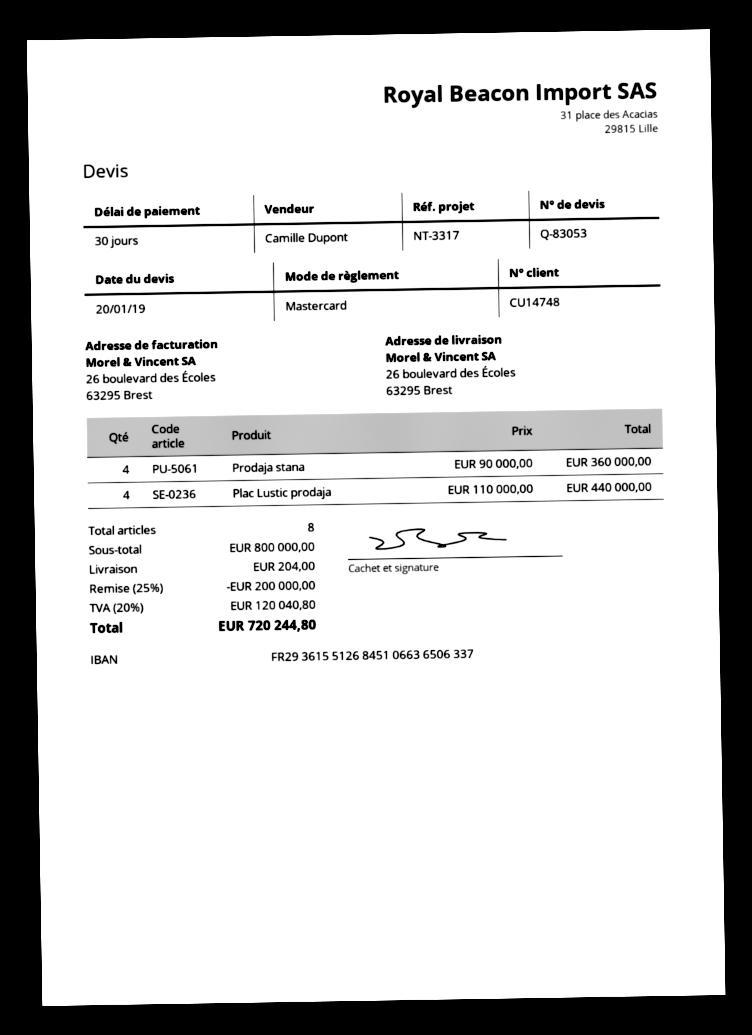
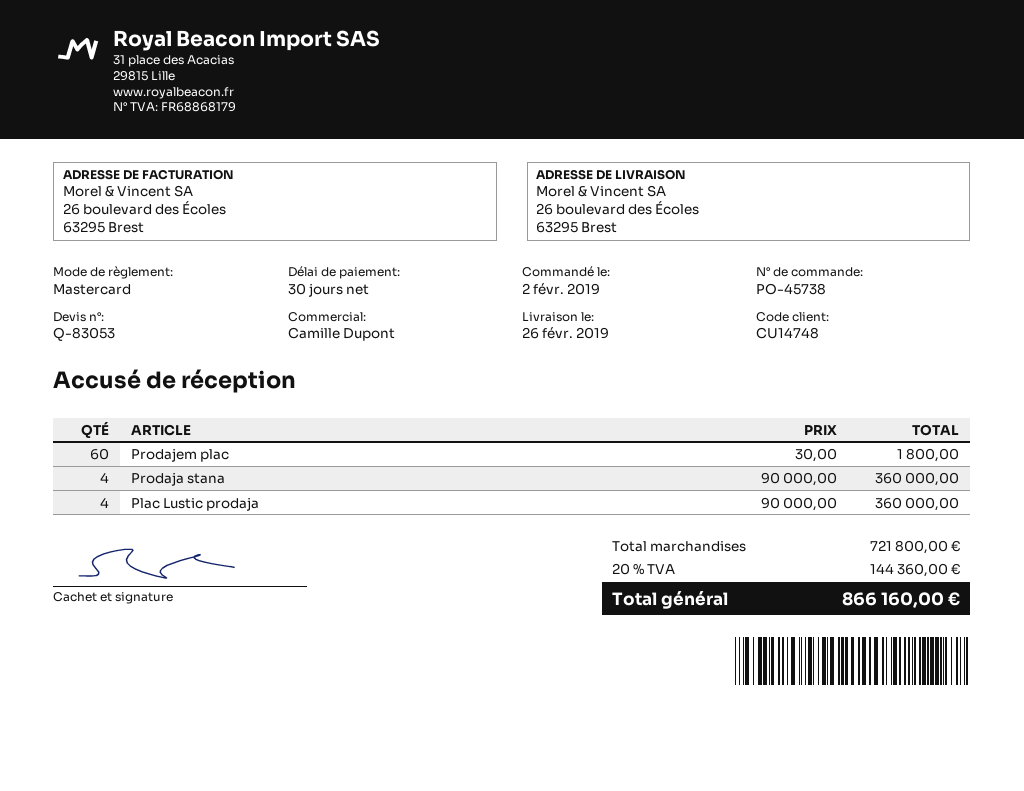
Plac Lustic prodaja: 4 x 110000.00 = 440000.00 -> 4 x 90000.00 = 360000.00
Prodajem plac: none -> 60 x 30.00 = 1800.00
subtotal: 800000.00 -> 721800.00
discount: 25% = 200000.00 -> none
shipping: 204.00 -> none
tax: 20% = 120040.80 -> 20% = 144360.00
total: 720244.80 -> 866160.00

